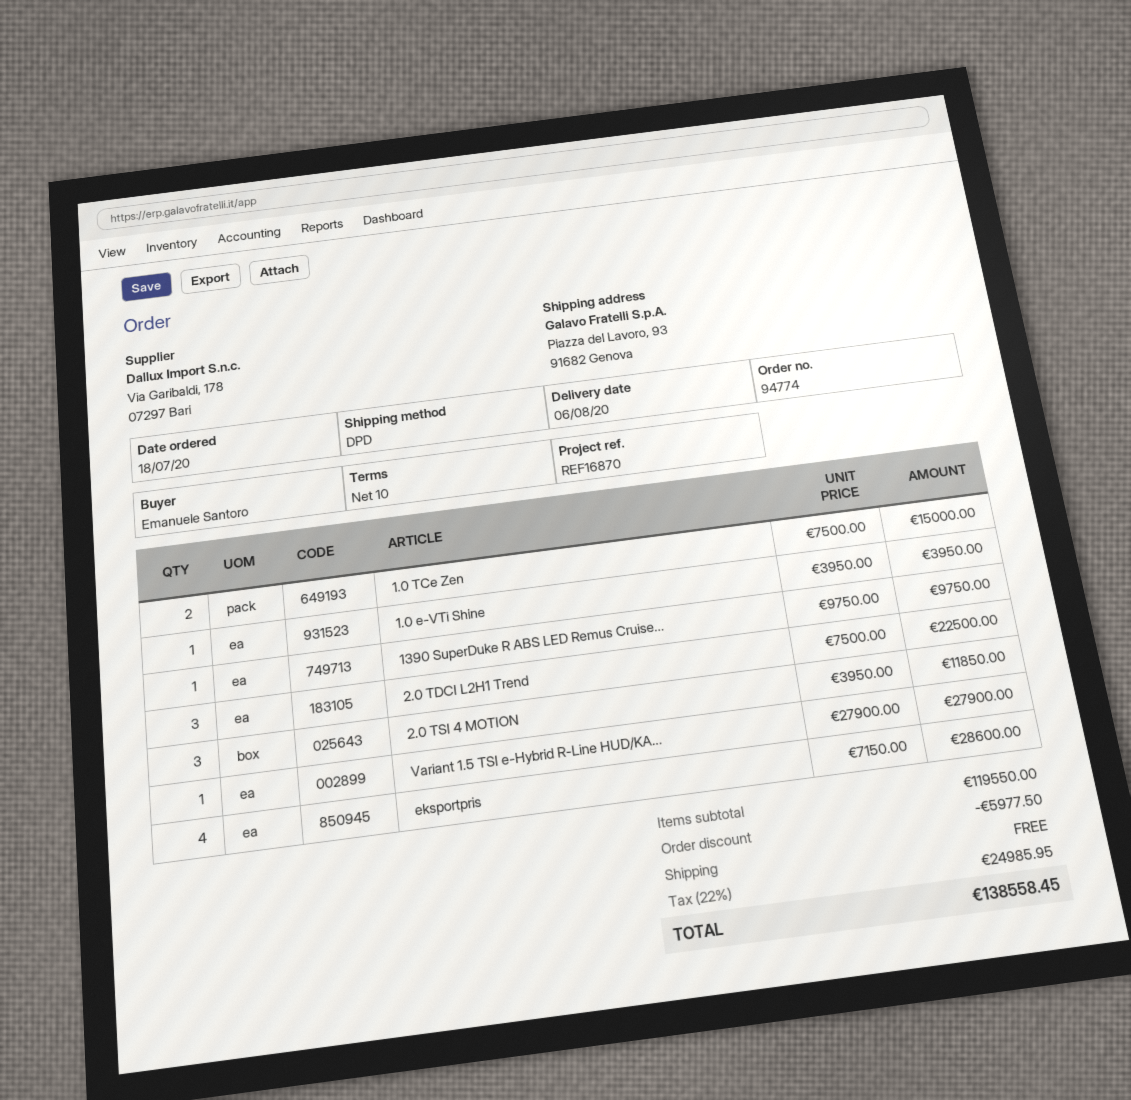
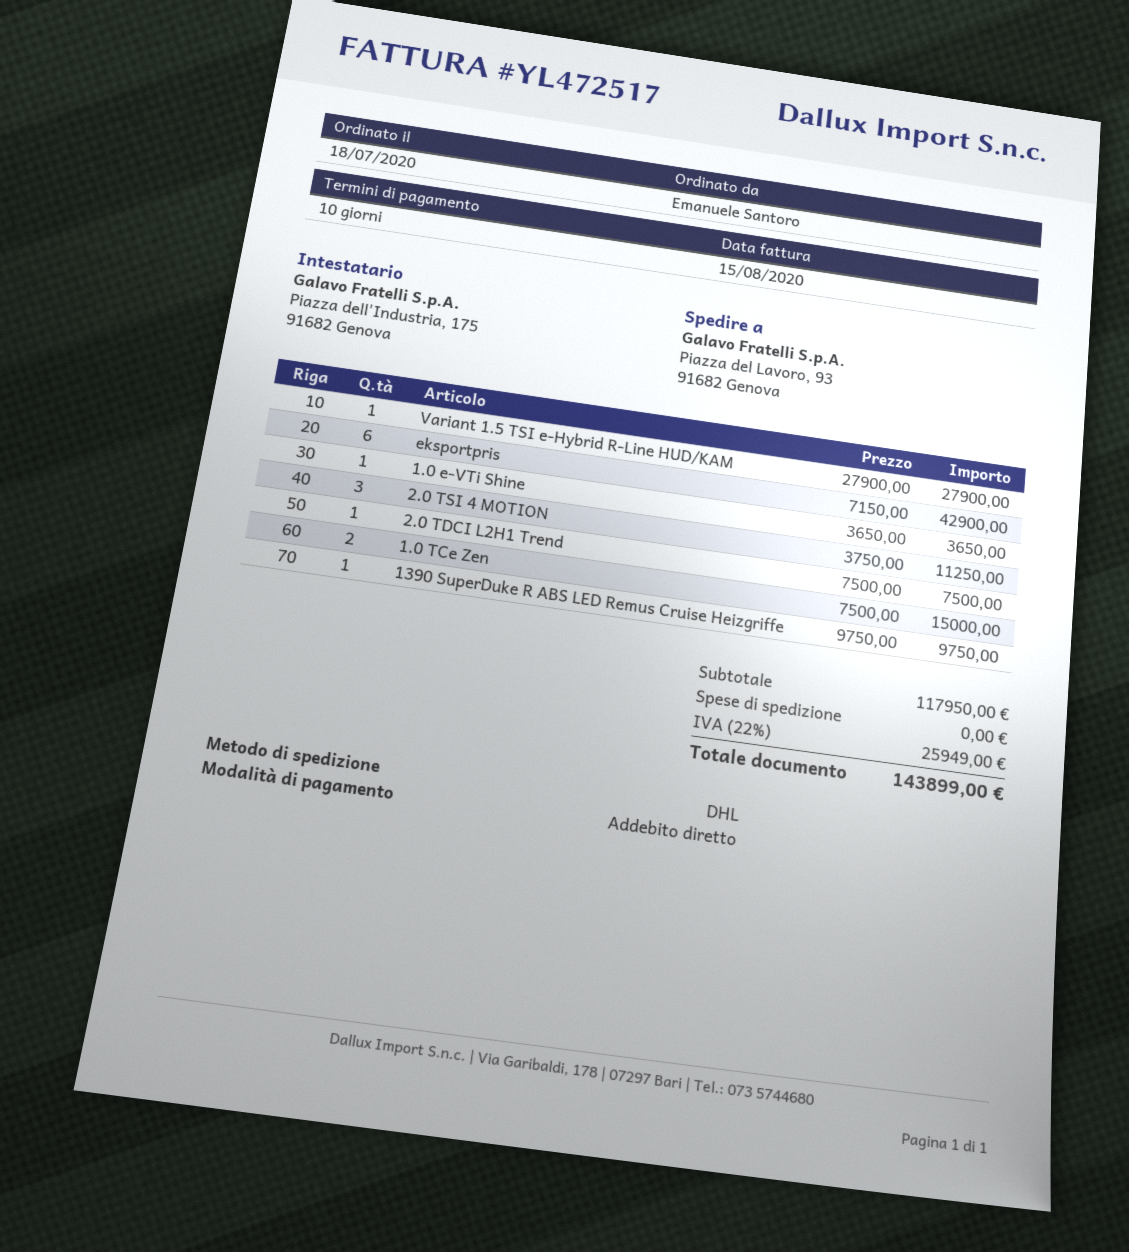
shipping method: DPD -> DHL
1.0 e-VTi Shine: 1 x 3950.00 = 3950.00 -> 1 x 3650.00 = 3650.00
2.0 TDCI L2H1 Trend: 3 x 7500.00 = 22500.00 -> 1 x 7500.00 = 7500.00
2.0 TSI 4 MOTION: 3 x 3950.00 = 11850.00 -> 3 x 3750.00 = 11250.00
eksportpris: 4 x 7150.00 = 28600.00 -> 6 x 7150.00 = 42900.00
subtotal: 119550.00 -> 117950.00
discount: 5977.50 -> none
tax: 22% = 24985.95 -> 22% = 25949.00
total: 138558.45 -> 143899.00

